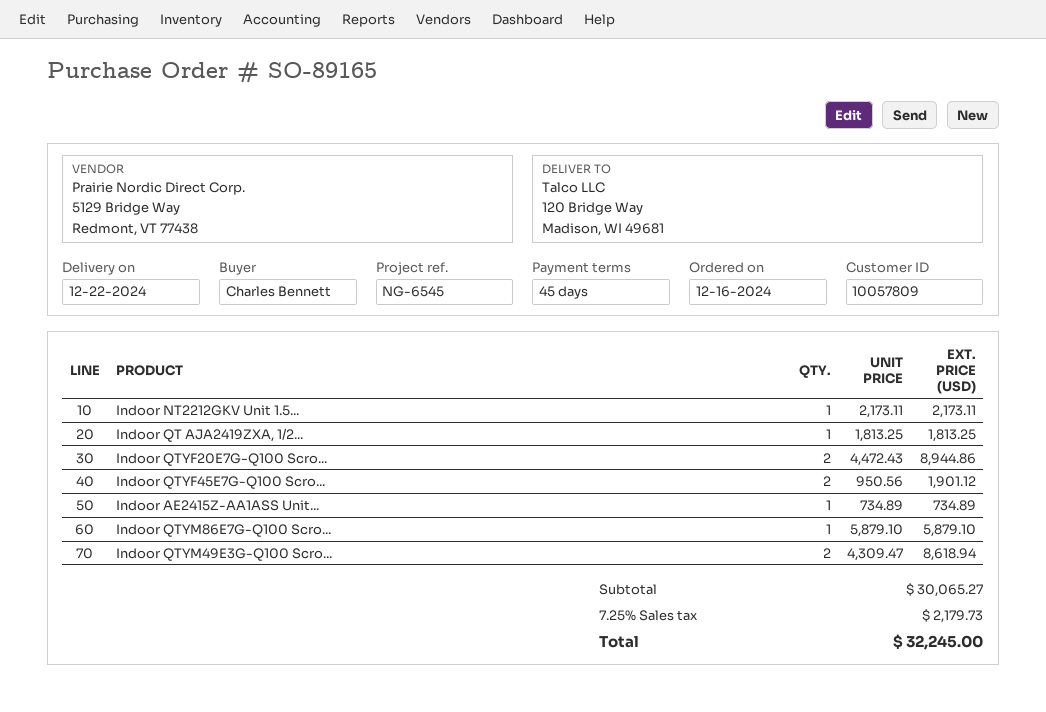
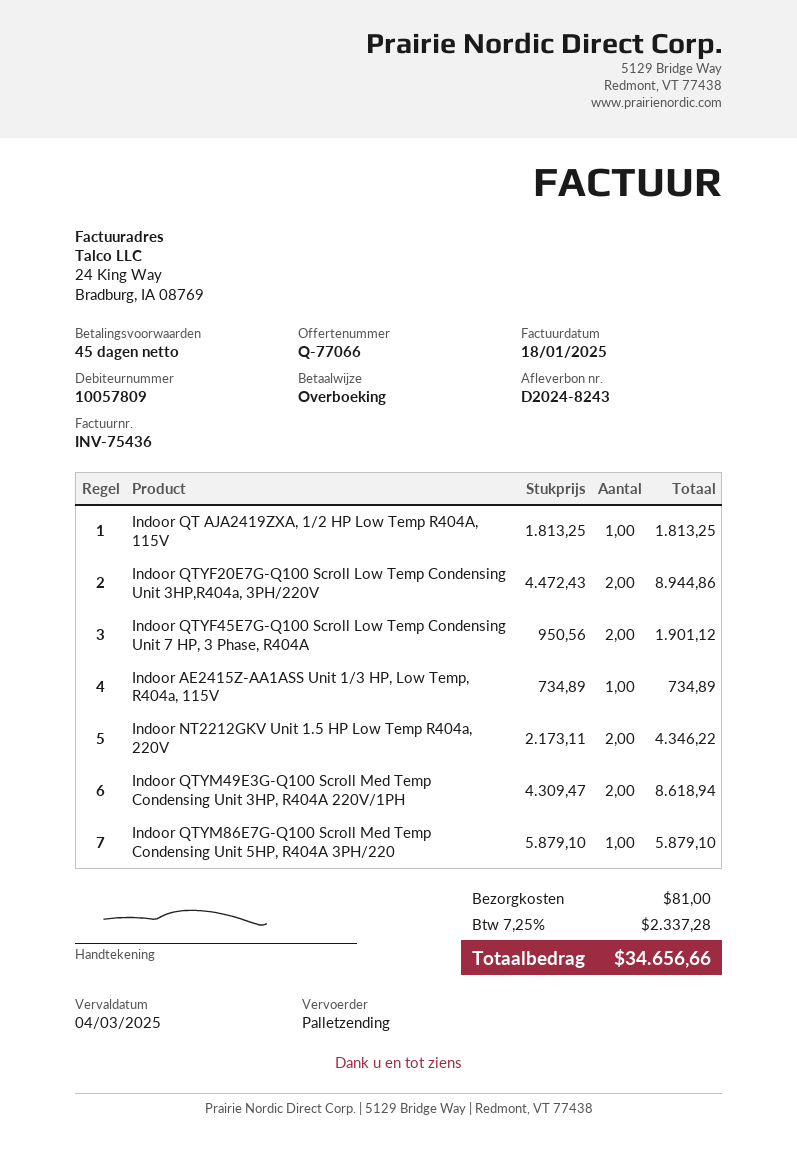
Indoor NT2212GKV Unit 1.5...: 1 x 2173.11 = 2173.11 -> 2 x 2173.11 = 4346.22
shipping: none -> 81.00
tax: 7.25% = 2179.73 -> 7.25% = 2337.28
total: 32245.00 -> 34656.66

